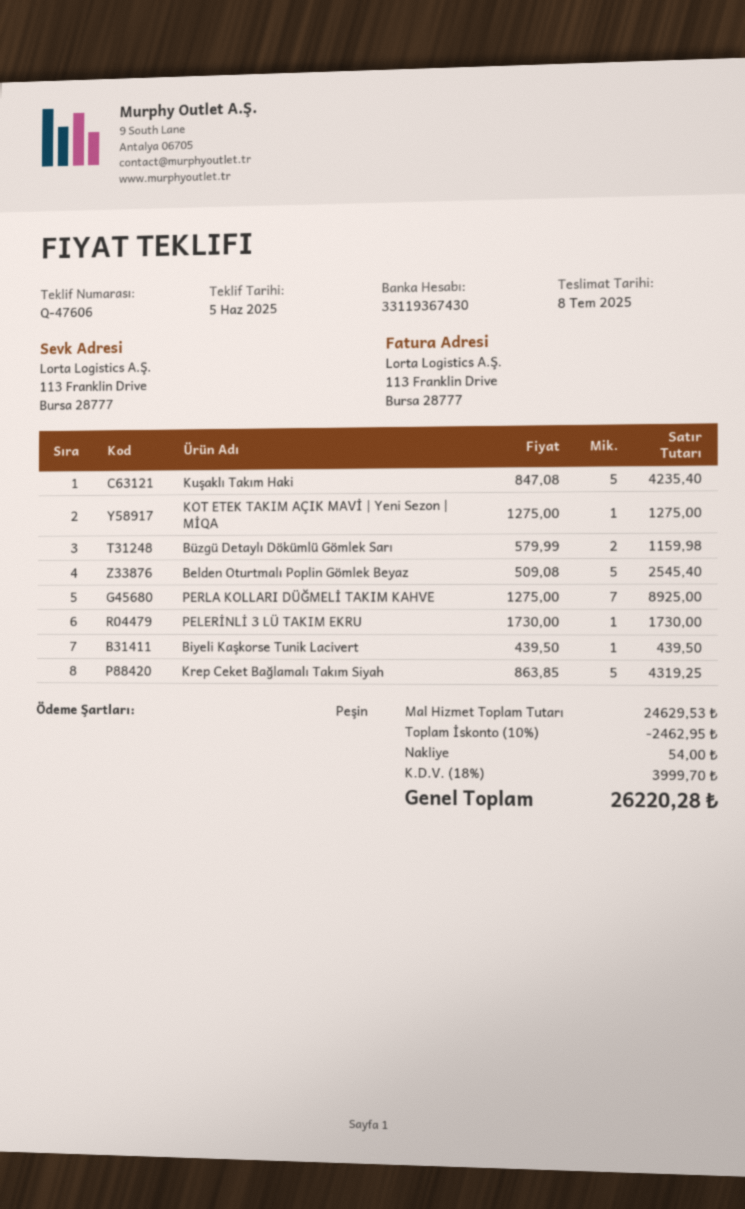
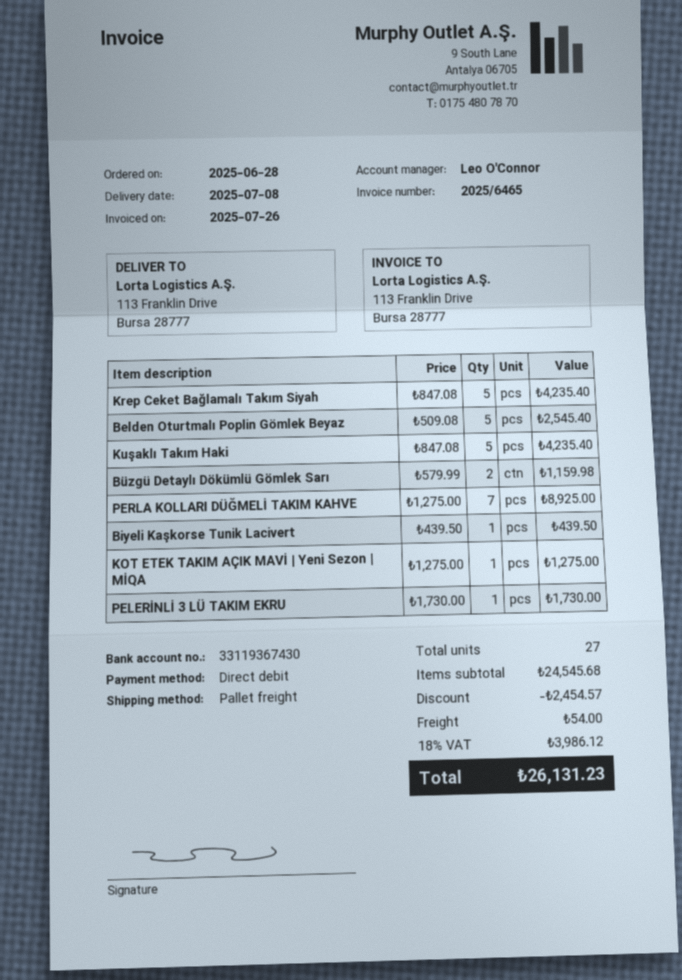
Krep Ceket Bağlamalı Takım Siyah: 5 x 863.85 = 4319.25 -> 5 x 847.08 = 4235.40
subtotal: 24629.53 -> 24545.68
discount: 2462.95 -> 2454.57
tax: 18% = 3999.70 -> 18% = 3986.12
total: 26220.28 -> 26131.23

